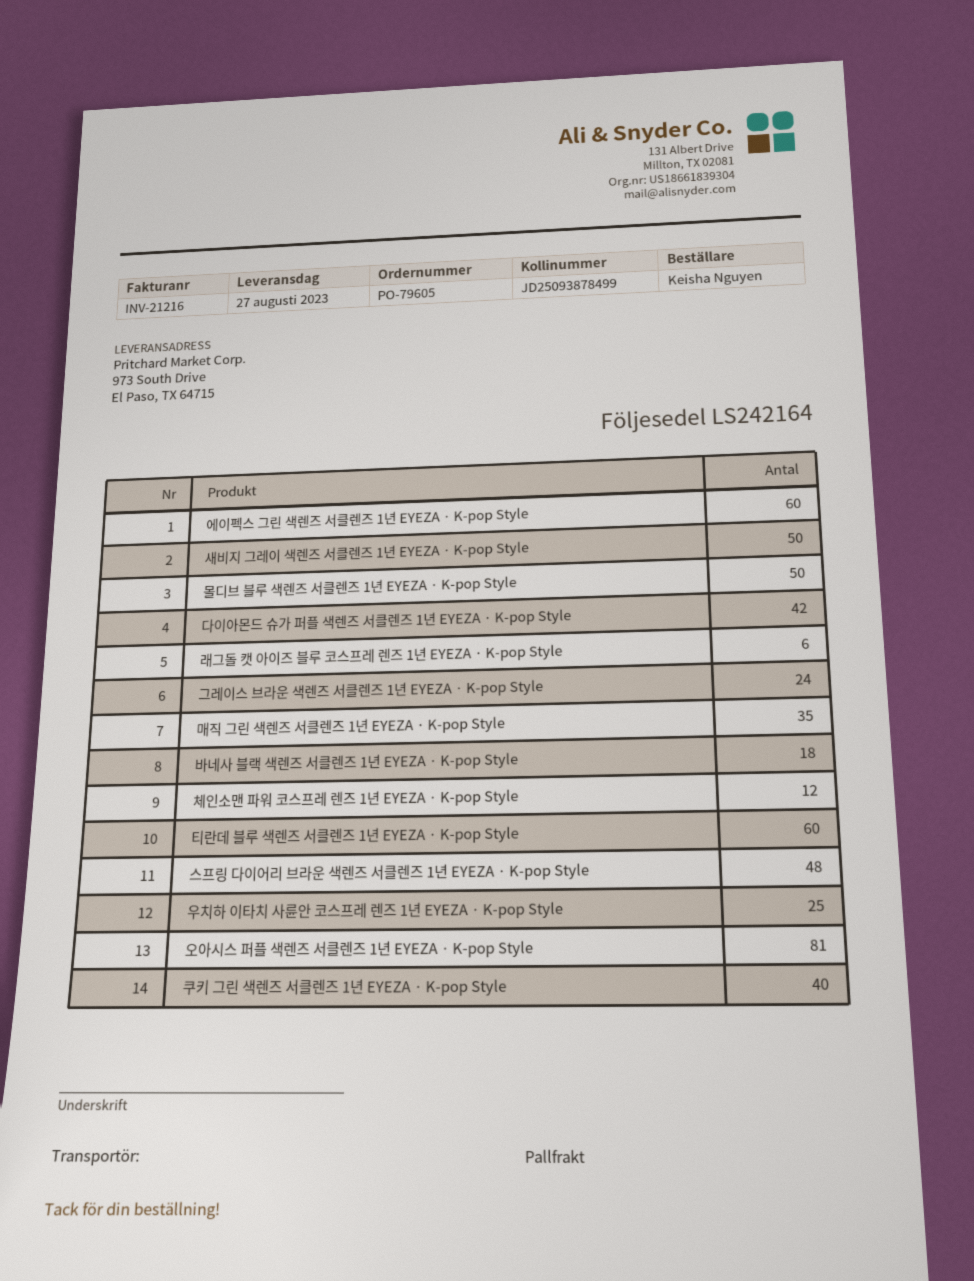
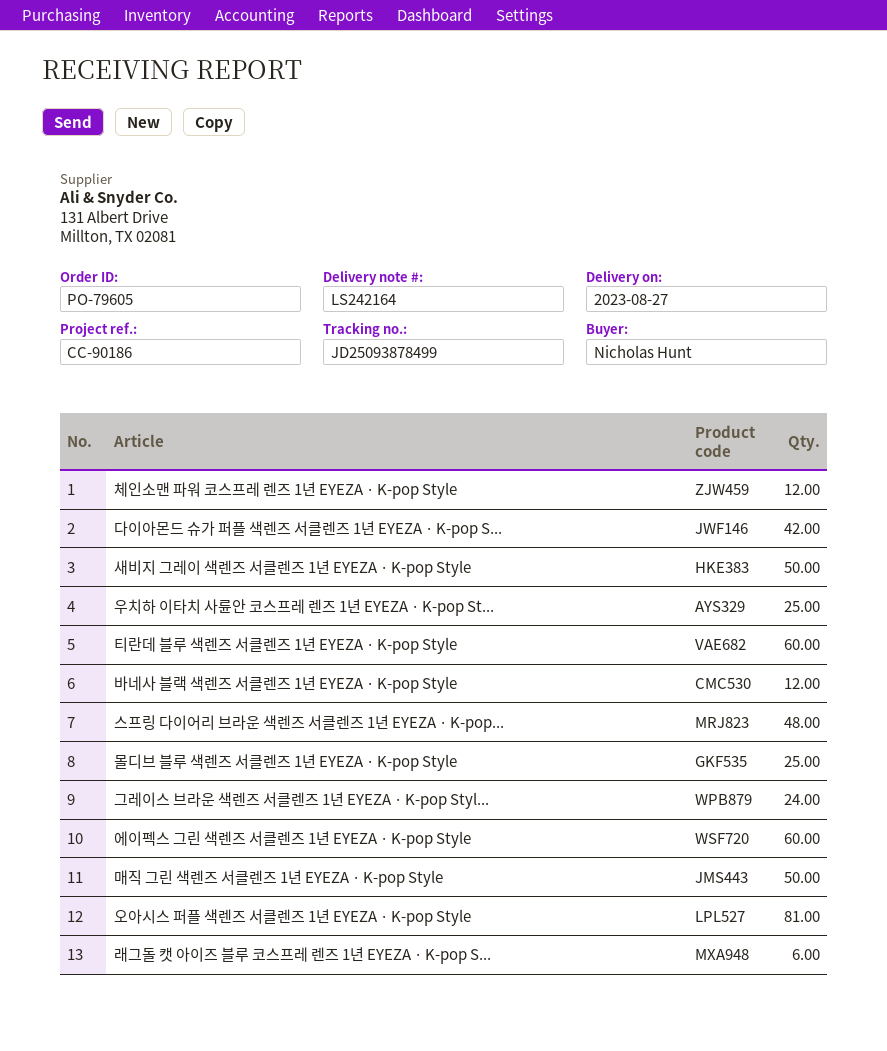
ordered by: Keisha Nguyen -> Nicholas Hunt
몰디브 블루 색렌즈 서클렌즈 1년 EYEZA · K-pop Style: 50 -> 25
매직 그린 색렌즈 서클렌즈 1년 EYEZA · K-pop Style: 35 -> 50
바네사 블랙 색렌즈 서클렌즈 1년 EYEZA · K-pop Style: 18 -> 12
쿠키 그린 색렌즈 서클렌즈 1년 EYEZA · K-pop Style: 40 -> none

